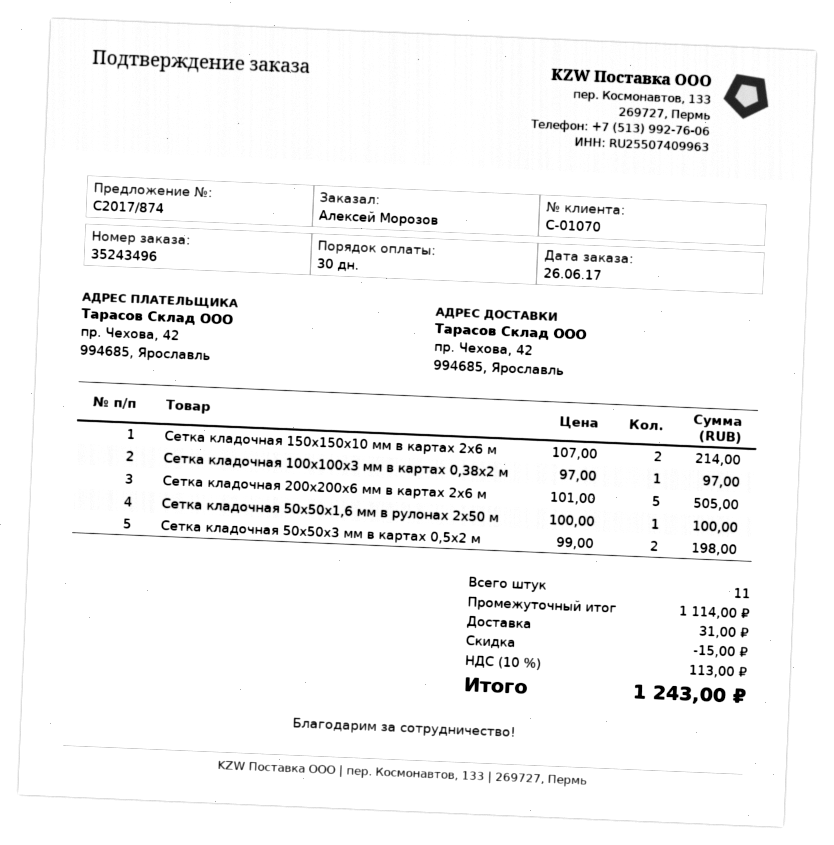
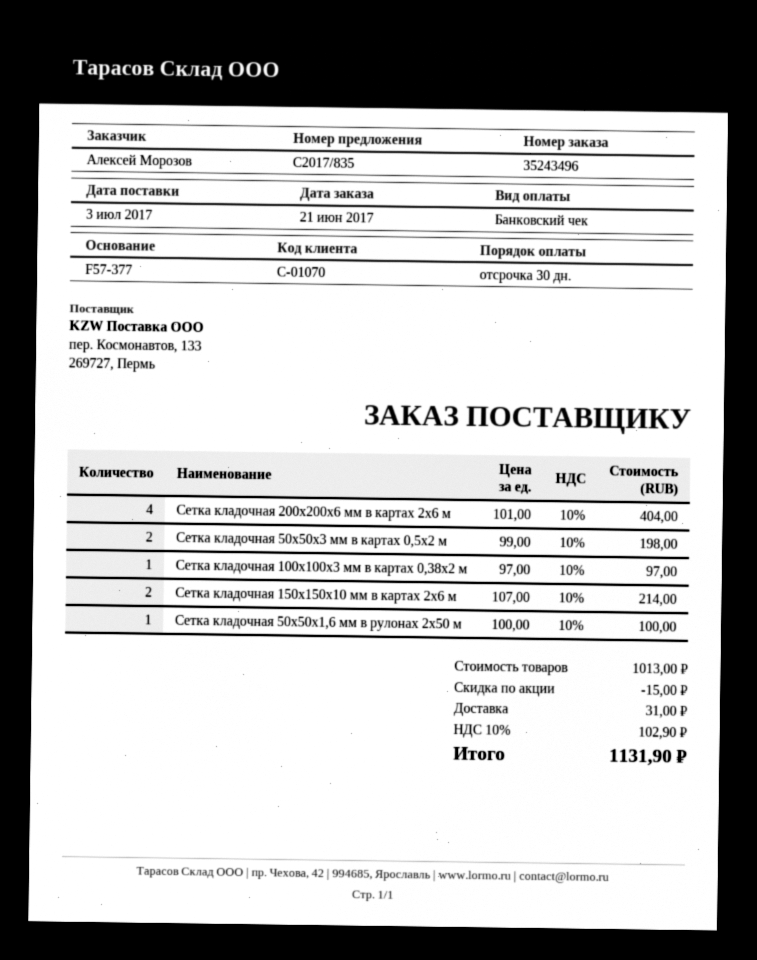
quote number: C2017/874 -> C2017/835
order date: 2017-06-26 -> 2017-06-21
Сетка кладочная 200х200х6 мм в картах 2х6 м: 5 x 101.00 = 505.00 -> 4 x 101.00 = 404.00
subtotal: 1114.00 -> 1013.00
tax: 10% = 113.00 -> 10% = 102.90
total: 1243.00 -> 1131.90

